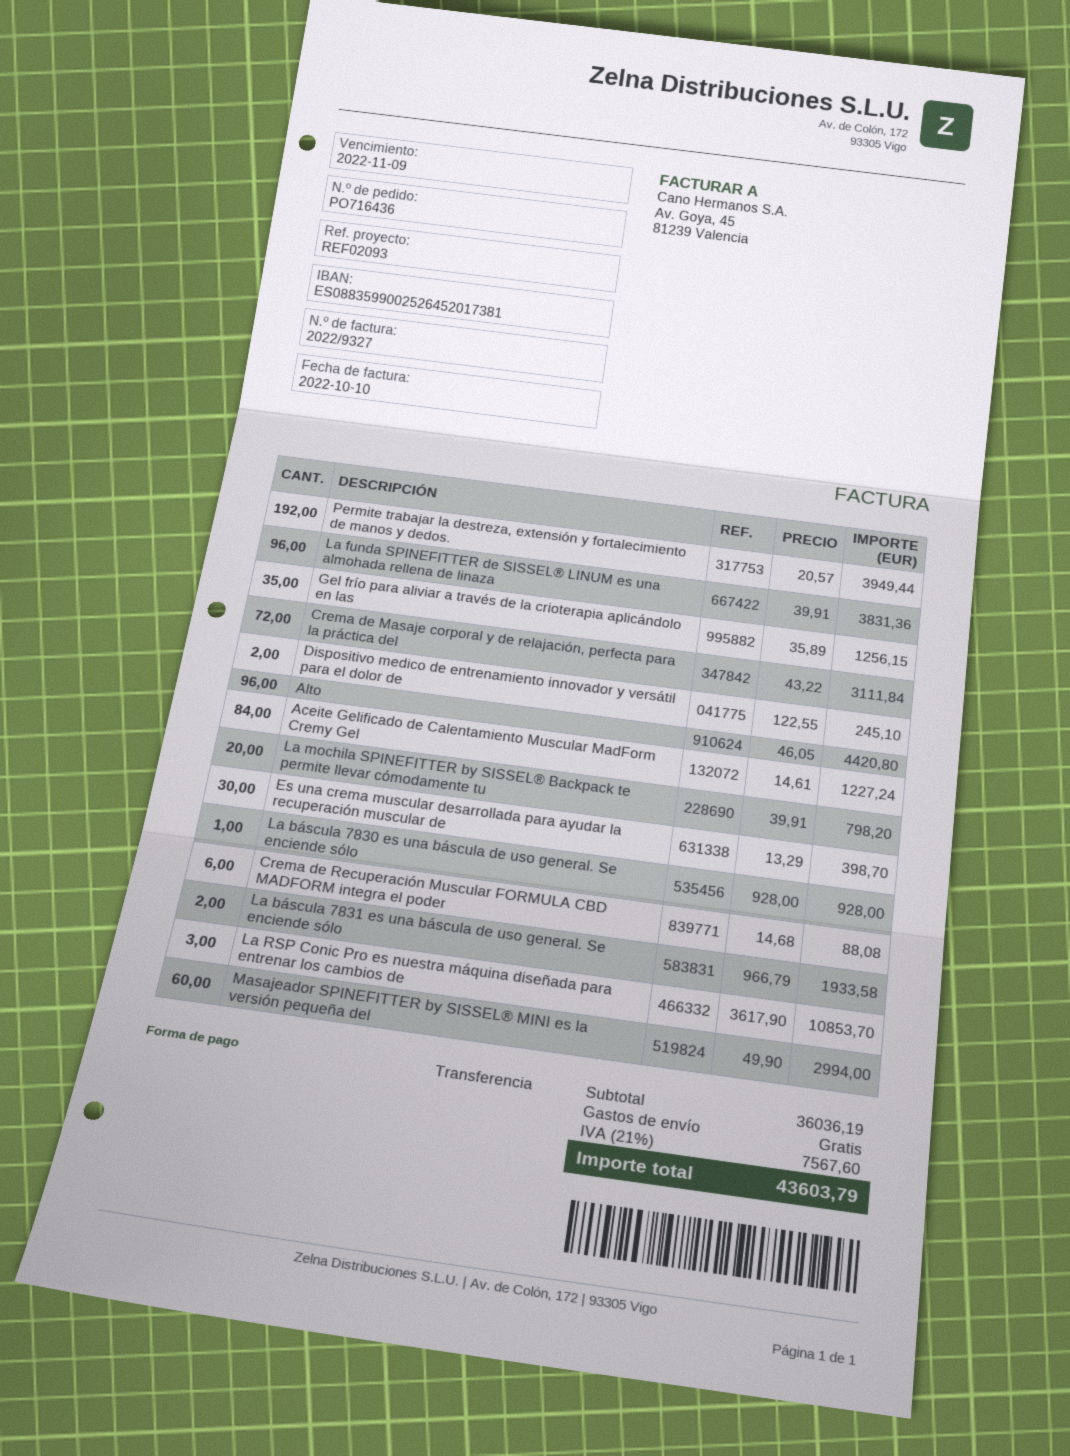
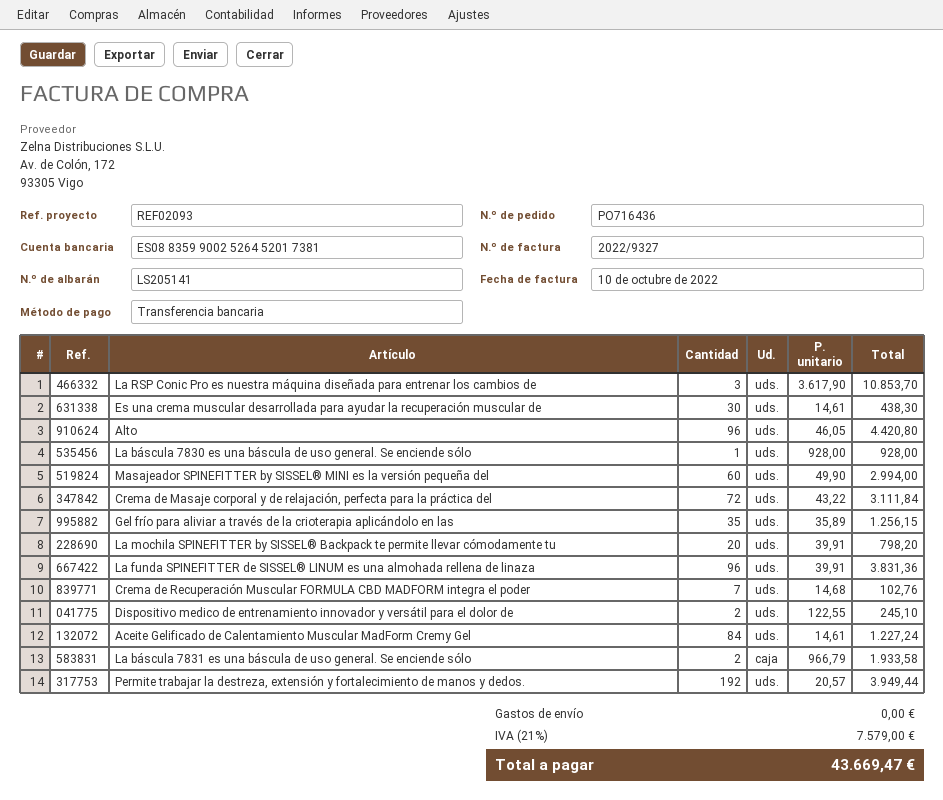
Es una crema muscular desarrollada para ayudar la recuperación muscular de: 30 x 13.29 = 398.70 -> 30 x 14.61 = 438.30
Crema de Recuperación Muscular FORMULA CBD MADFORM integra el poder: 6 x 14.68 = 88.08 -> 7 x 14.68 = 102.76
tax: 21% = 7567.60 -> 21% = 7579.00
total: 43603.79 -> 43669.47

